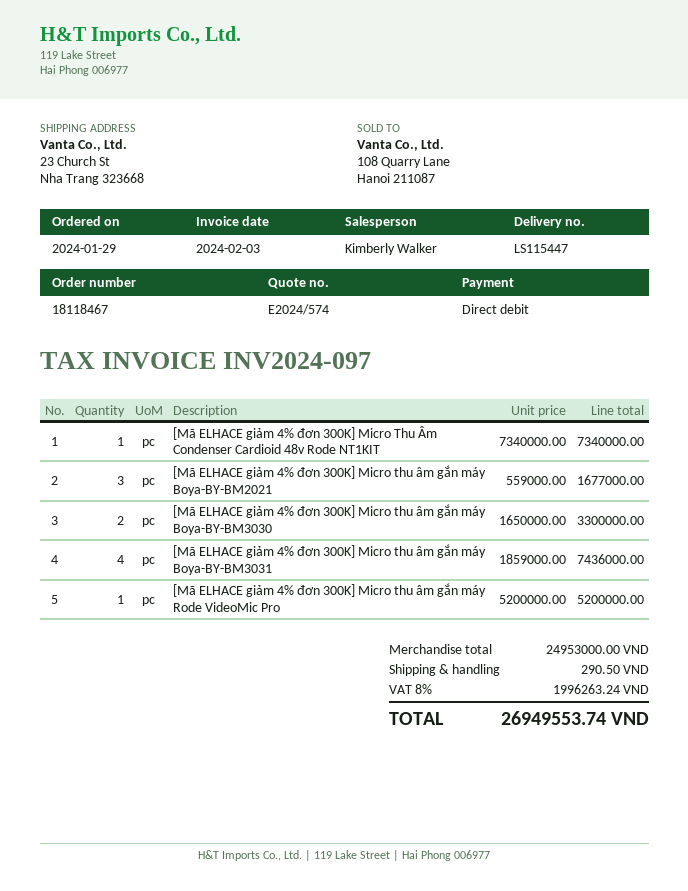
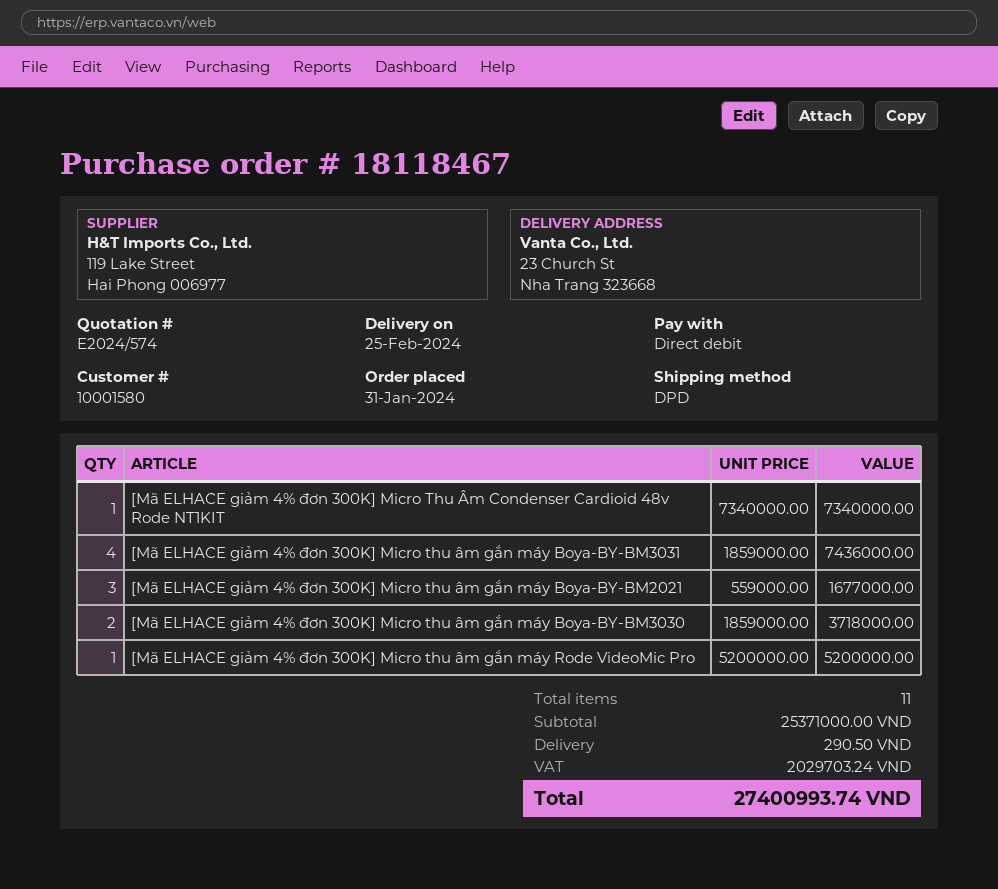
order date: 2024-01-29 -> 2024-01-31
[Mã ELHACE giảm 4% đơn 300K] Micro thu âm gắn máy Boya-BY-BM3030: 2 x 1650000.00 = 3300000.00 -> 2 x 1859000.00 = 3718000.00
subtotal: 24953000.00 -> 25371000.00
tax: 1996263.24 -> 2029703.24
total: 26949553.74 -> 27400993.74

